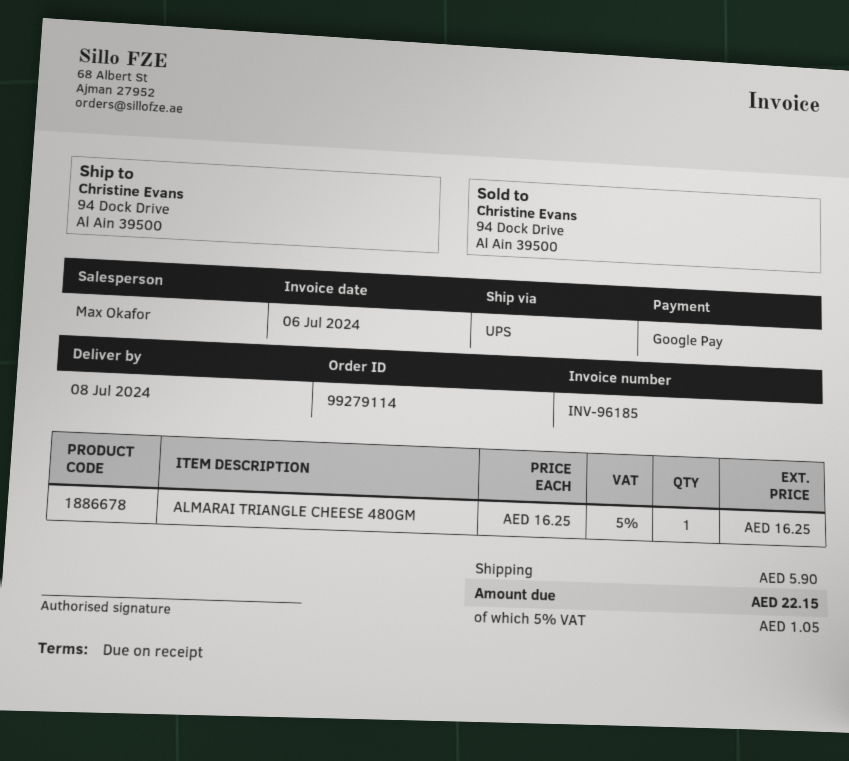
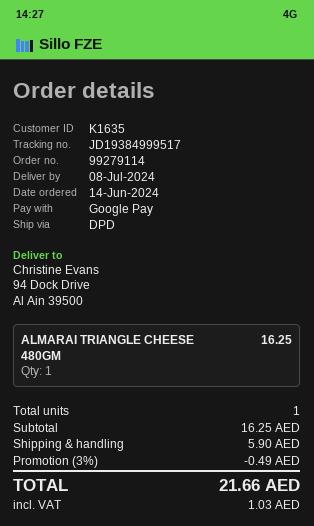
shipping method: UPS -> DPD
discount: none -> 3% = 0.49
tax: 1.05 -> 1.03
total: 22.15 -> 21.66

